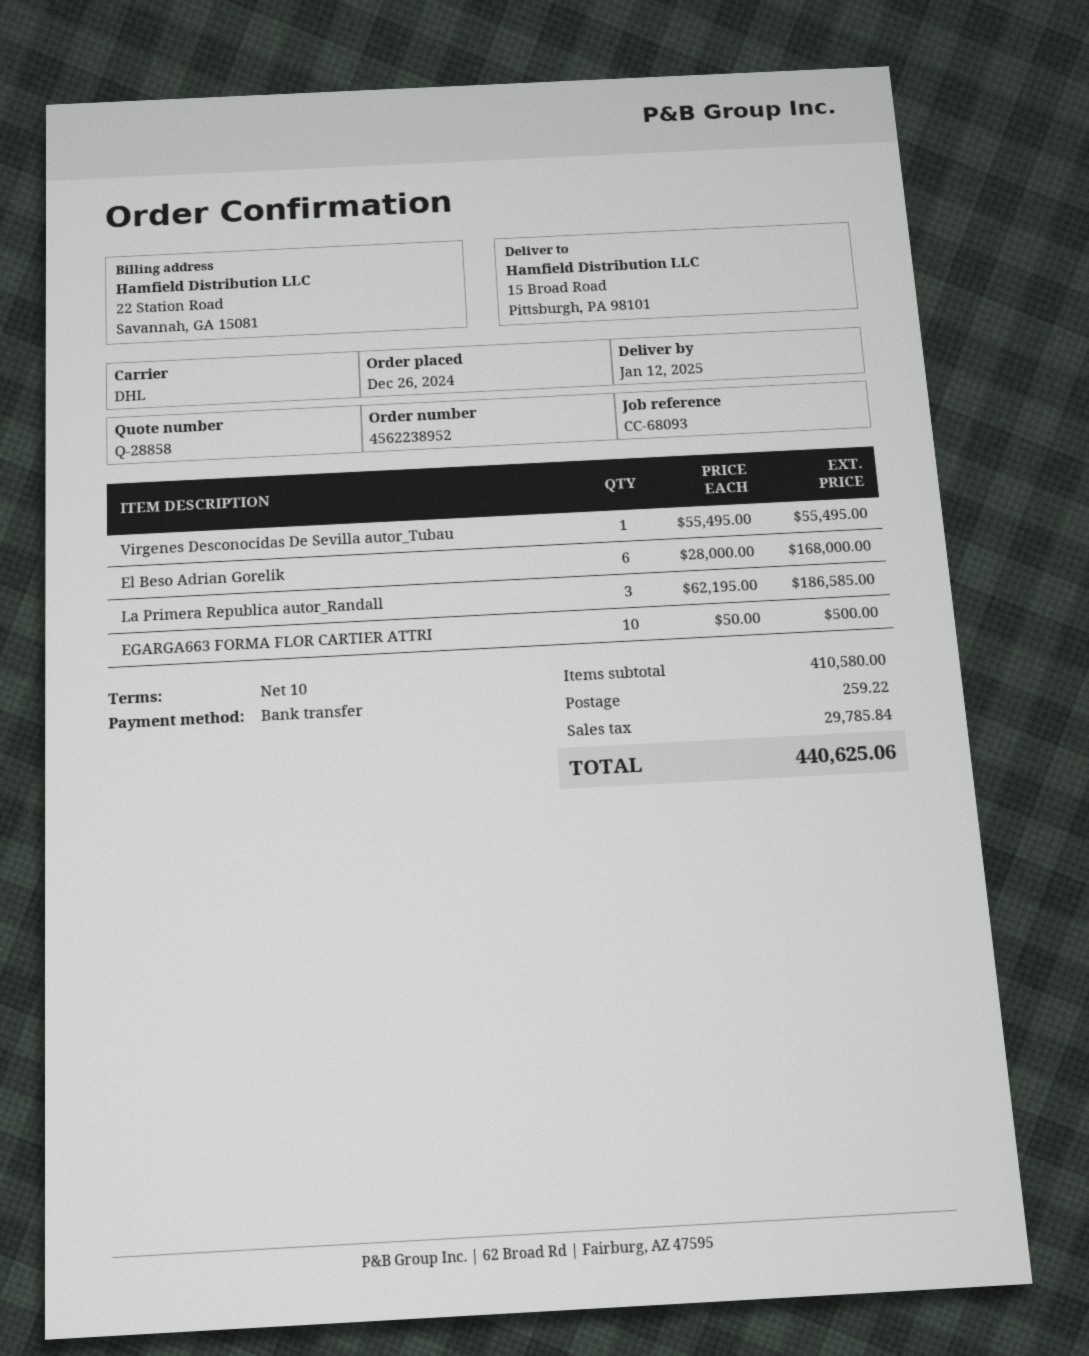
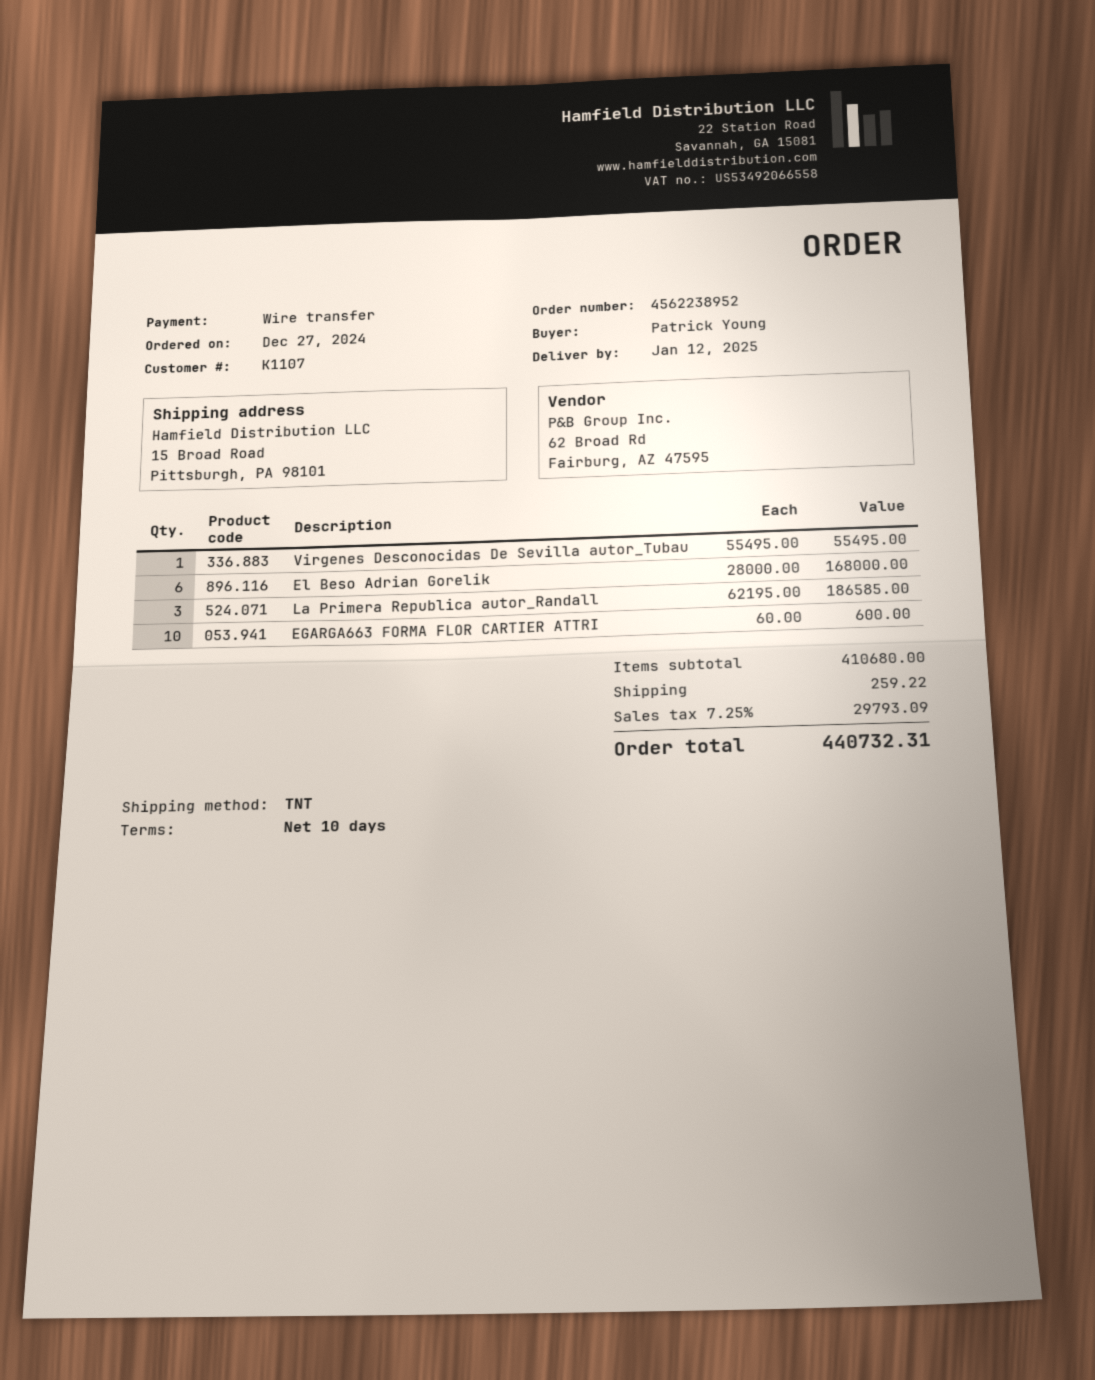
order date: 2024-12-26 -> 2024-12-27
shipping method: DHL -> TNT
EGARGA663 FORMA FLOR CARTIER ATTRI: 10 x 50.00 = 500.00 -> 10 x 60.00 = 600.00
subtotal: 410580.00 -> 410680.00
tax: 29785.84 -> 29793.09
total: 440625.06 -> 440732.31

